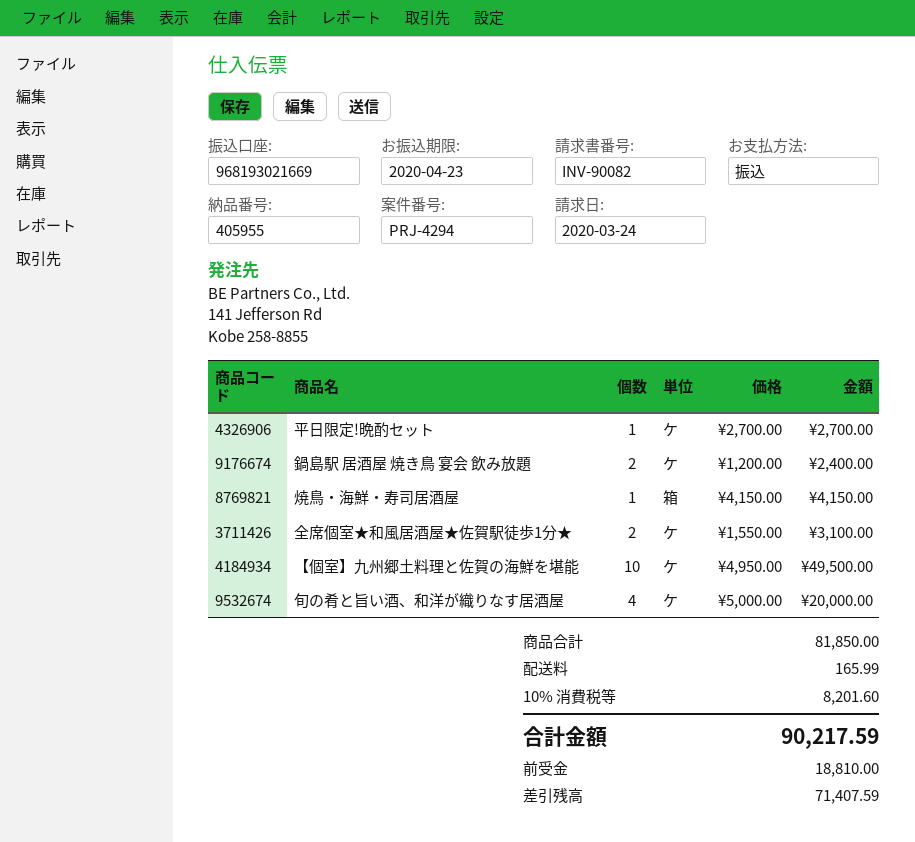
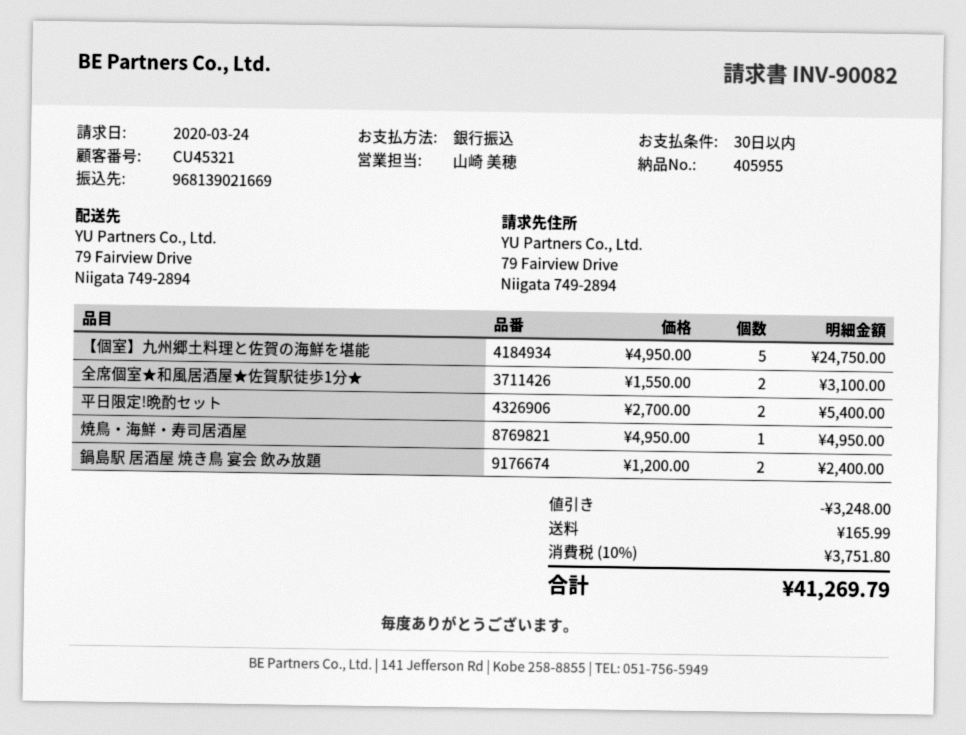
bank account: 968193021669 -> 968139021669
平日限定!晩酌セット: 1 x 2700.00 = 2700.00 -> 2 x 2700.00 = 5400.00
焼鳥・海鮮・寿司居酒屋: 1 x 4150.00 = 4150.00 -> 1 x 4950.00 = 4950.00
【個室】九州郷土料理と佐賀の海鮮を堪能: 10 x 4950.00 = 49500.00 -> 5 x 4950.00 = 24750.00
旬の肴と旨い酒、和洋が織りなす居酒屋: 4 x 5000.00 = 20000.00 -> none
discount: none -> 3248.00
tax: 10% = 8201.60 -> 10% = 3751.80
total: 90217.59 -> 41269.79

